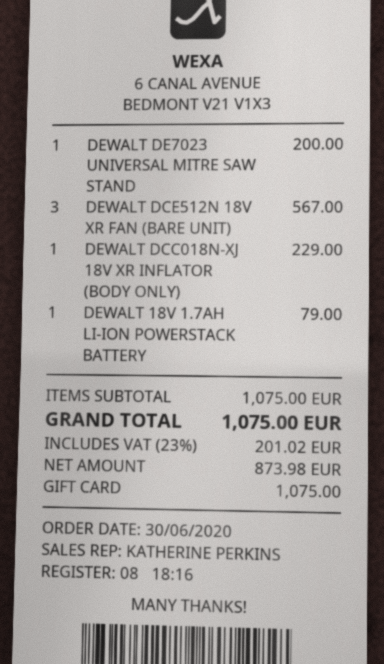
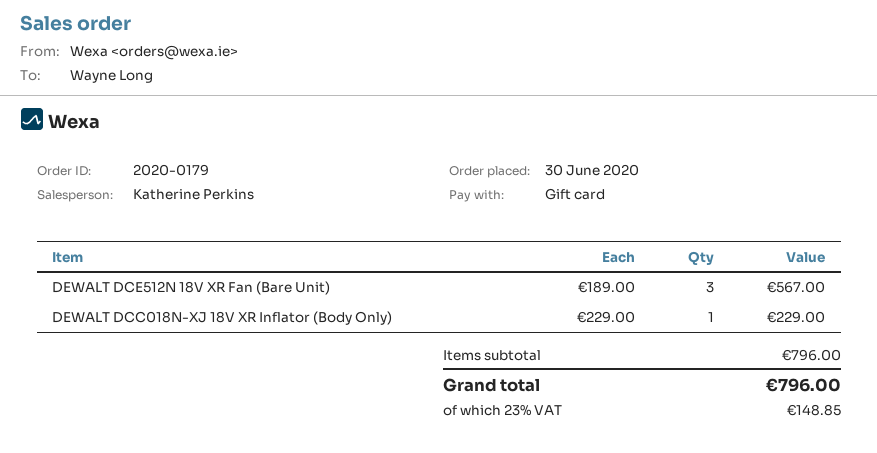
DEWALT DE7023 UNIVERSAL MITRE SAW STAND: 1 for 200.00 -> none
DEWALT 18V 1.7AH LI-ION POWERSTACK BATTERY: 1 for 79.00 -> none
subtotal: 1075.00 -> 796.00
tax: 23% = 201.02 -> 23% = 148.85
total: 1075.00 -> 796.00

